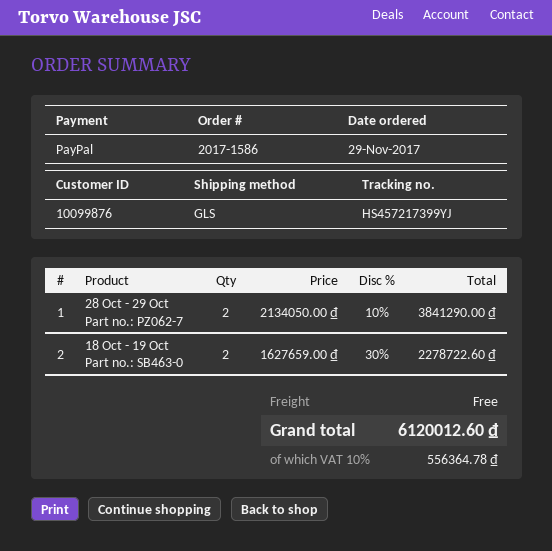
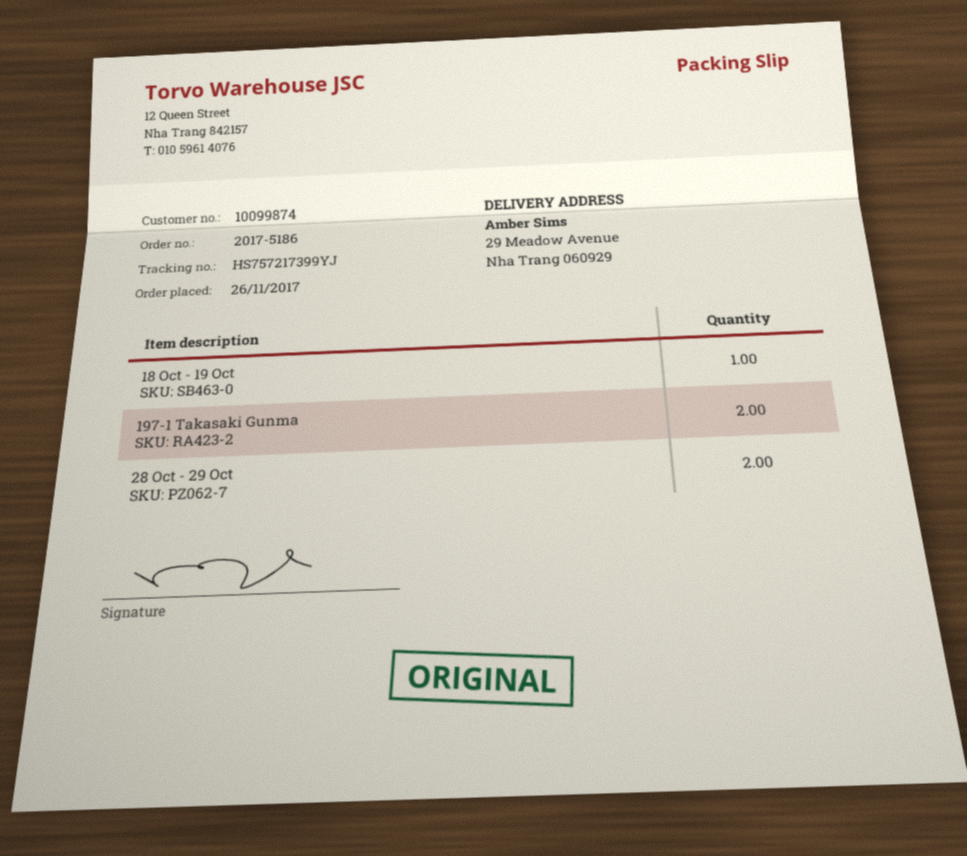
order number: 2017-1586 -> 2017-5186
order date: 2017-11-29 -> 2017-11-26
customer number: 10099876 -> 10099874
tracking number: HS457217399YJ -> HS757217399YJ
18 Oct - 19 Oct: 2 -> 1
197-1 Takasaki Gunma: none -> 2

